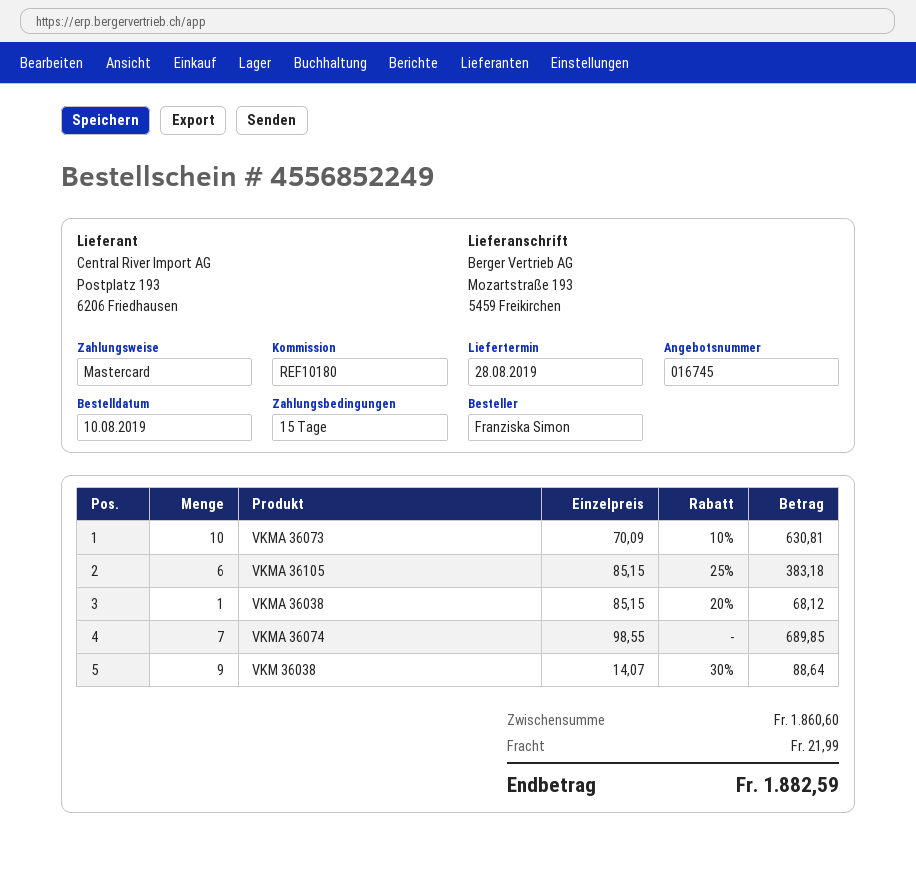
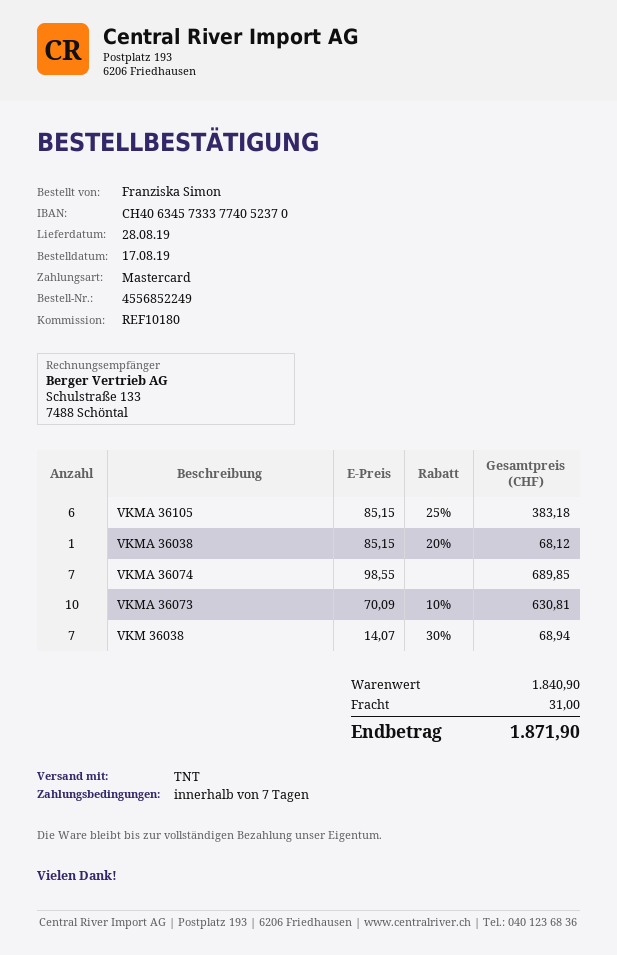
order date: 2019-08-10 -> 2019-08-17
payment terms: 15 days -> 7 days
VKM 36038: 9 x 14.07 - 30% = 88.64 -> 7 x 14.07 - 30% = 68.94
subtotal: 1860.60 -> 1840.90
shipping: 21.99 -> 31.00
total: 1882.59 -> 1871.90

